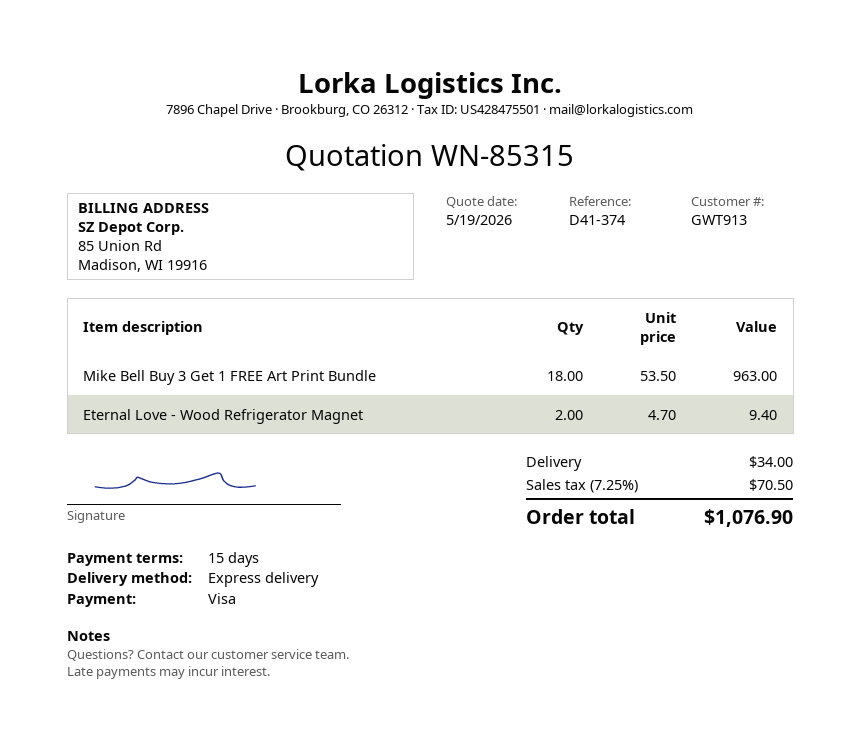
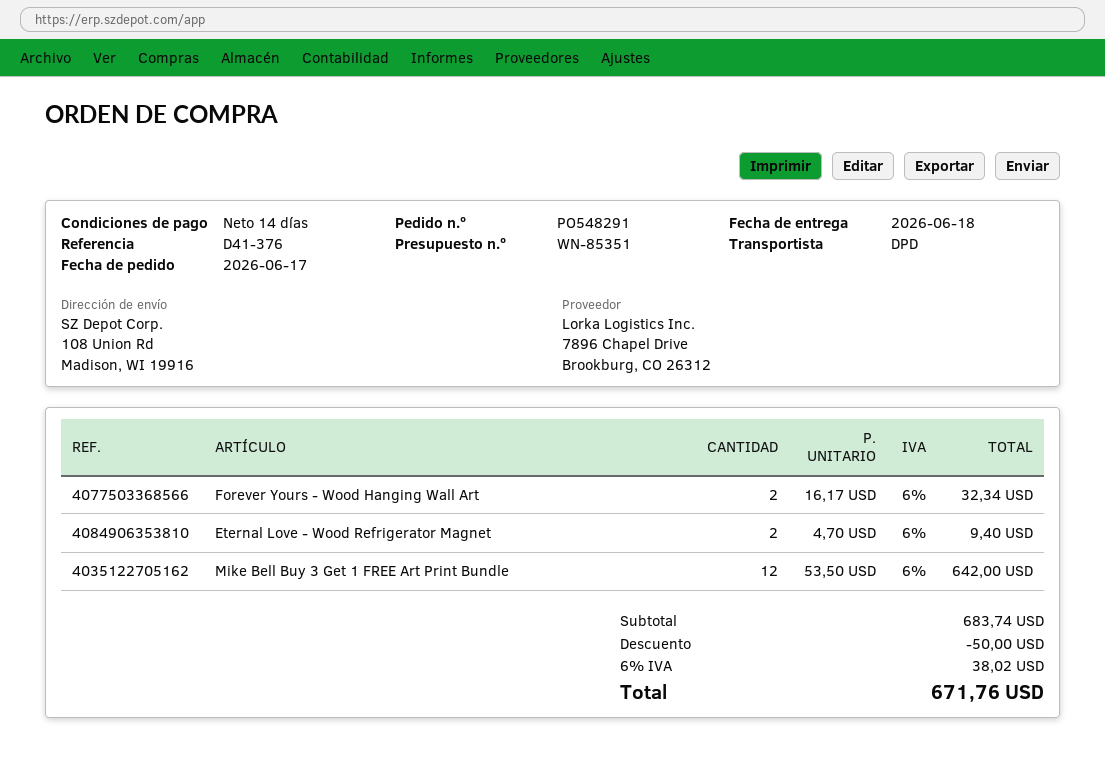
quote number: WN-85315 -> WN-85351
payment terms: 15 days -> 14 days
reference: D41-374 -> D41-376
shipping method: express -> DPD
Mike Bell Buy 3 Get 1 FREE Art Print Bundle: 18 x 53.50 = 963.00 -> 12 x 53.50 = 642.00
Forever Yours - Wood Hanging Wall Art: none -> 2 x 16.17 = 32.34
discount: none -> 50.00
shipping: 34.00 -> none
tax: 7.25% = 70.50 -> 6% = 38.02
total: 1076.90 -> 671.76

